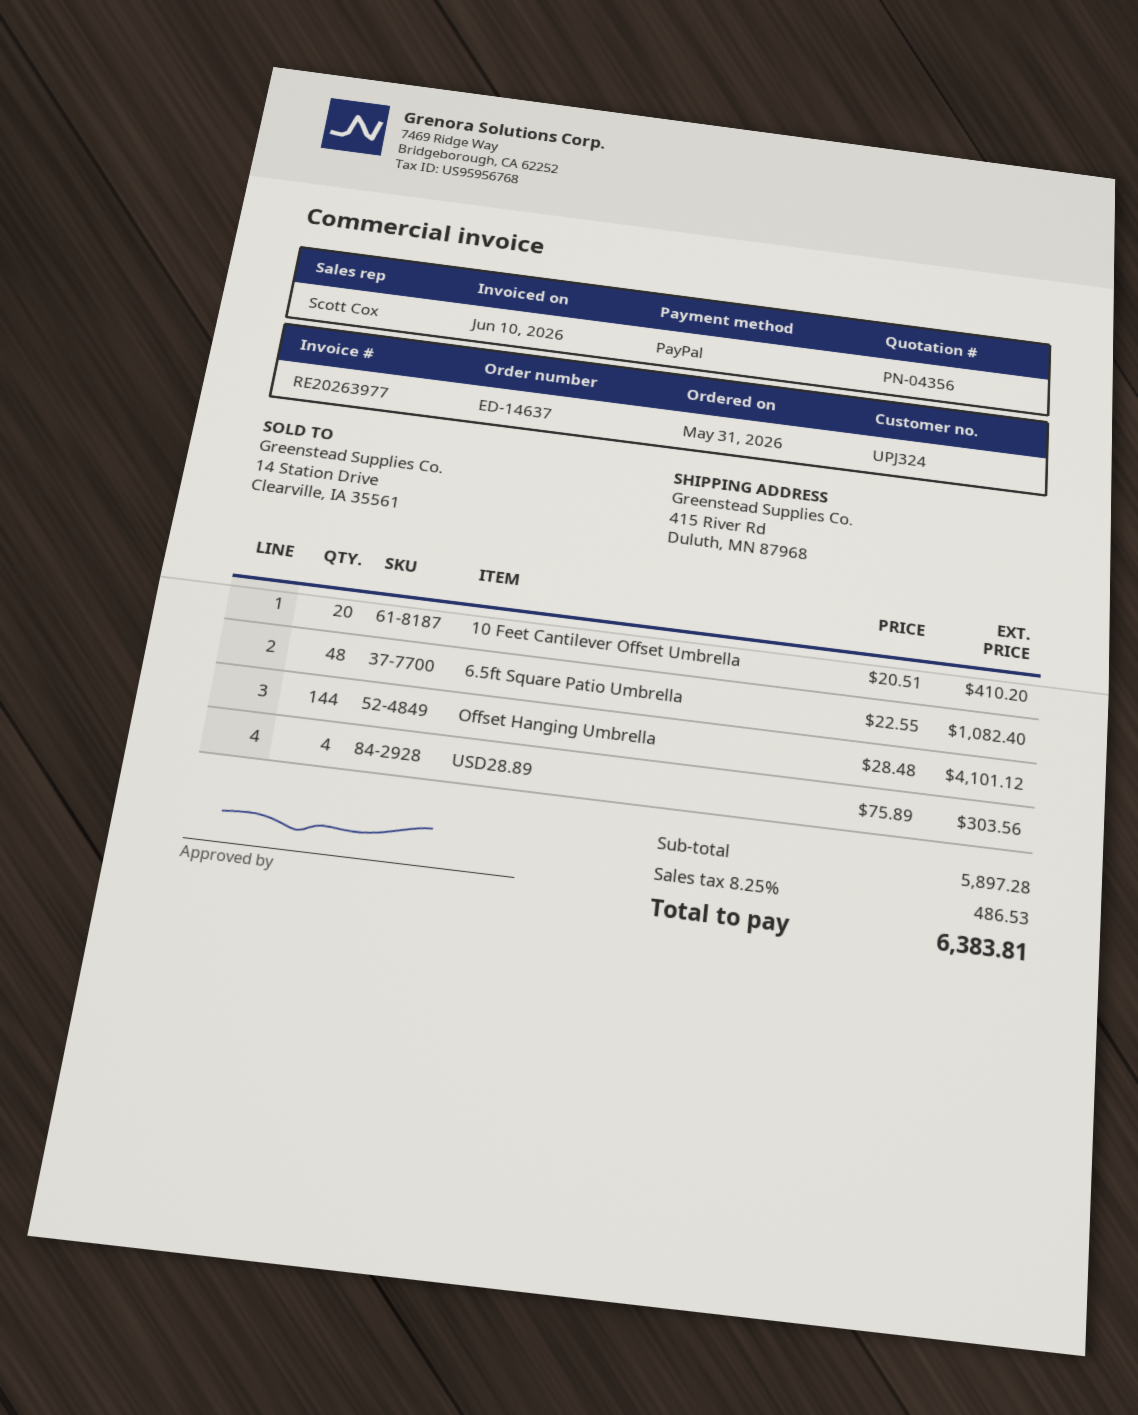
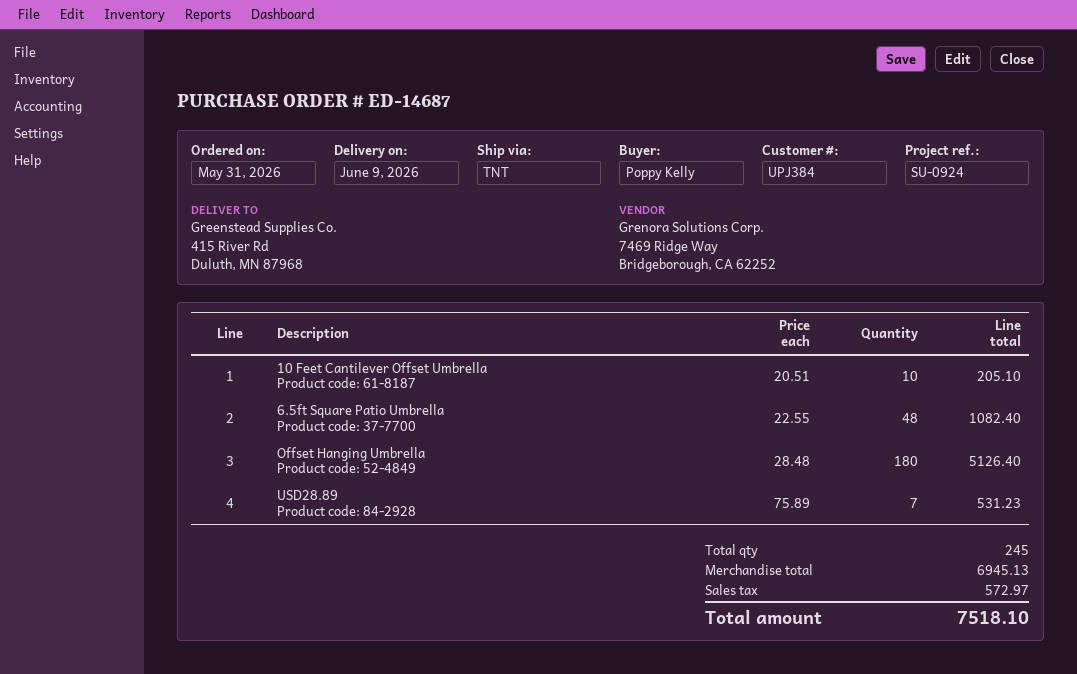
order number: ED-14637 -> ED-14687
customer number: UPJ324 -> UPJ384
10 Feet Cantilever Offset Umbrella: 20 x 20.51 = 410.20 -> 10 x 20.51 = 205.10
Offset Hanging Umbrella: 144 x 28.48 = 4101.12 -> 180 x 28.48 = 5126.40
USD28.89: 4 x 75.89 = 303.56 -> 7 x 75.89 = 531.23
subtotal: 5897.28 -> 6945.13
tax: 486.53 -> 572.97
total: 6383.81 -> 7518.10

